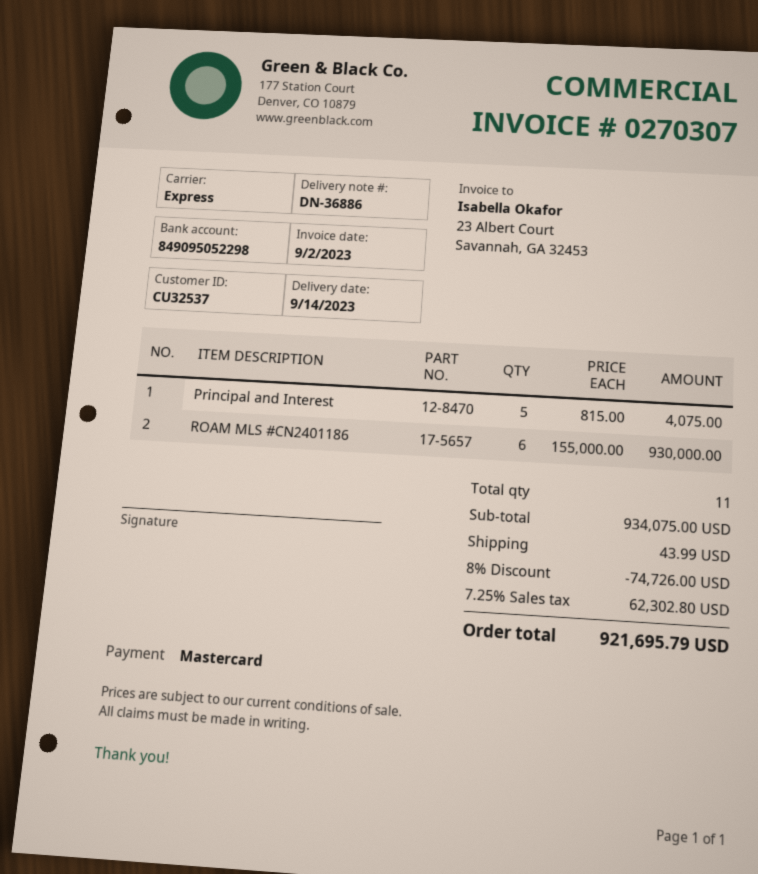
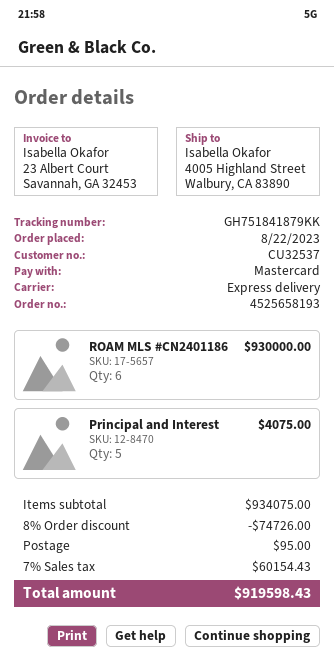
shipping: 43.99 -> 95.00
tax: 7.25% = 62302.80 -> 7% = 60154.43
total: 921695.79 -> 919598.43

